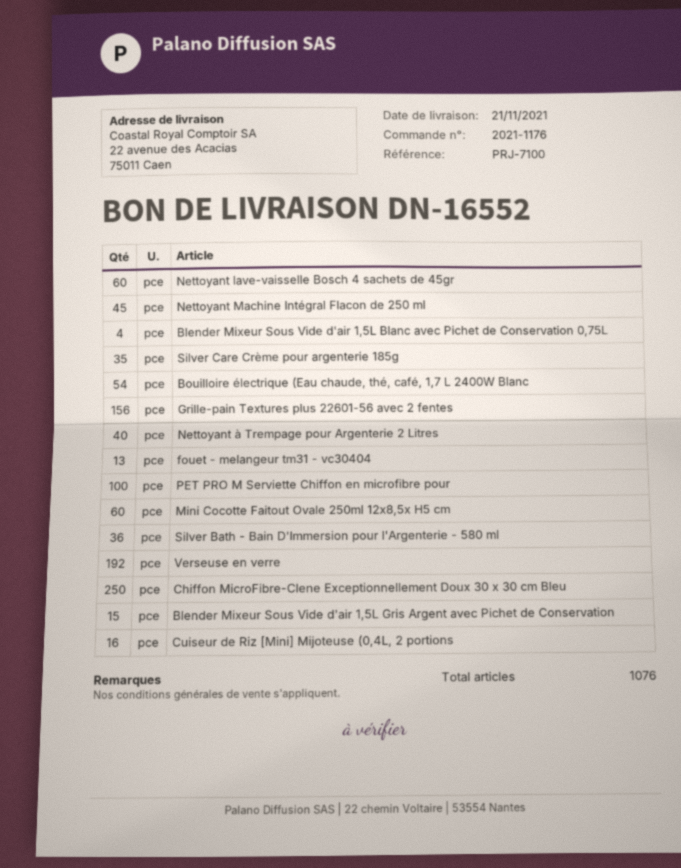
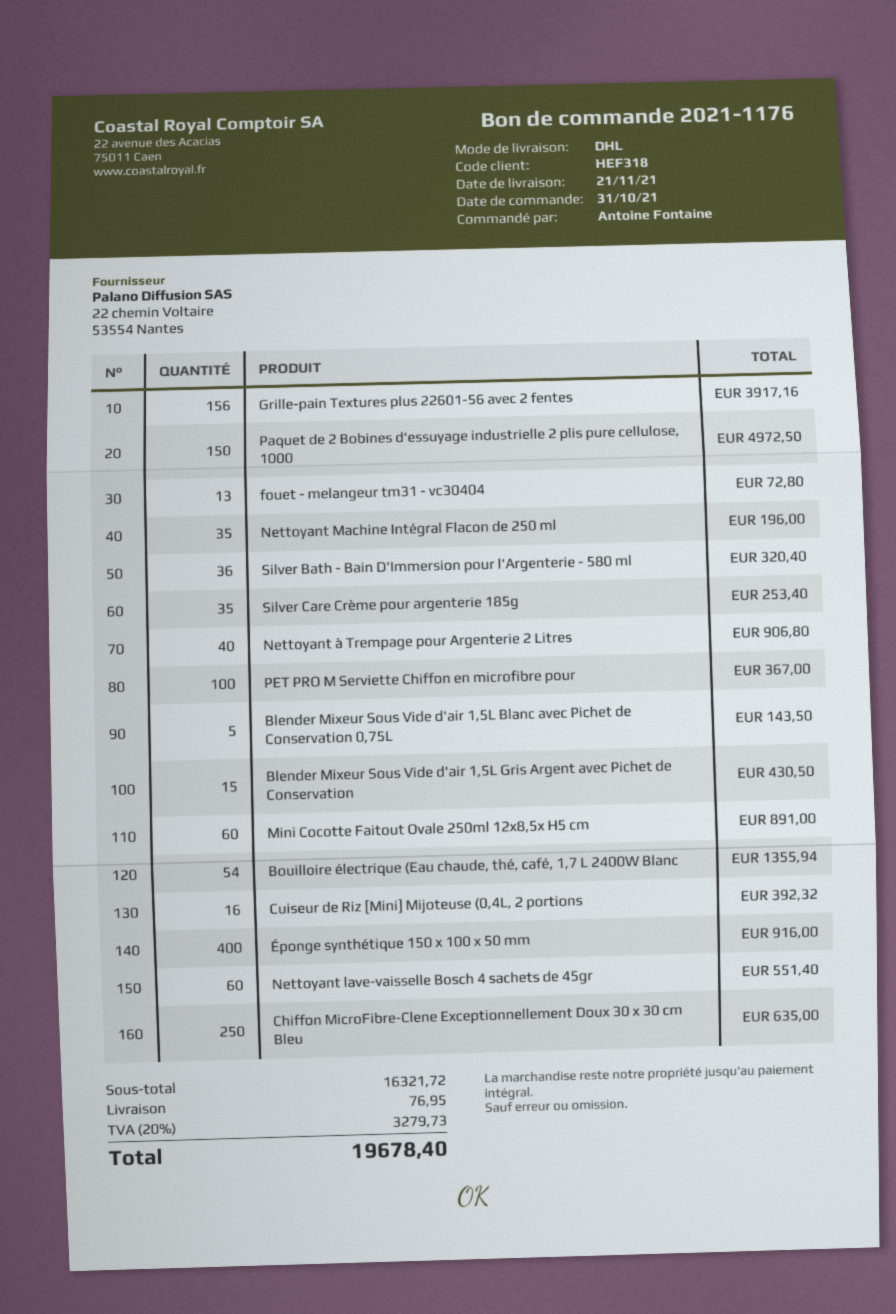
Nettoyant Machine Intégral Flacon de 250 ml: 45 -> 35
Blender Mixeur Sous Vide d'air 1,5L Blanc avec Pichet de Conservation 0,75L: 4 -> 5
Verseuse en verre: 192 -> none
Paquet de 2 Bobines d'essuyage industrielle 2 plis pure cellulose, 1000: none -> 150
Éponge synthétique 150 x 100 x 50 mm: none -> 400

